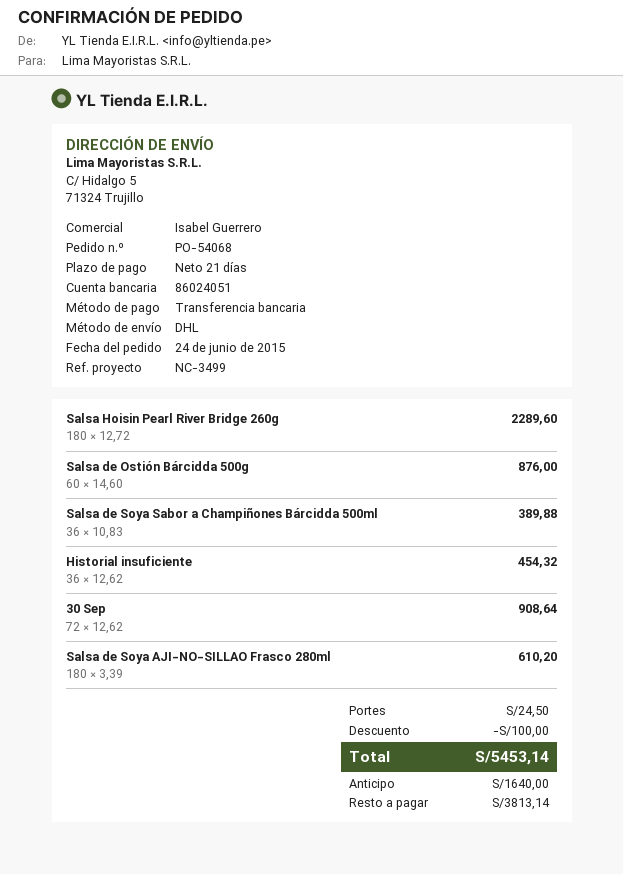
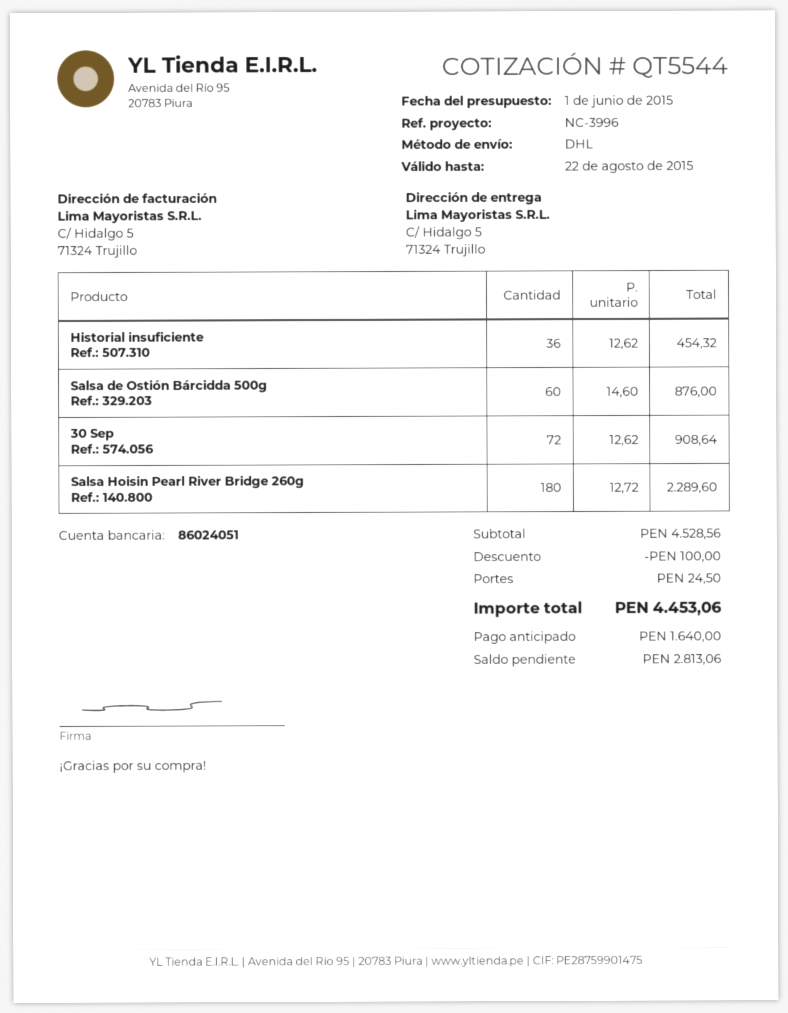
reference: NC-3499 -> NC-3996
Salsa de Soya Sabor a Champiñones Bárcidda 500ml: 36 x 10.83 = 389.88 -> none
Salsa de Soya AJI-NO-SILLAO Frasco 280ml: 180 x 3.39 = 610.20 -> none
total: 5453.14 -> 4453.06
balance: 3813.14 -> 2813.06

